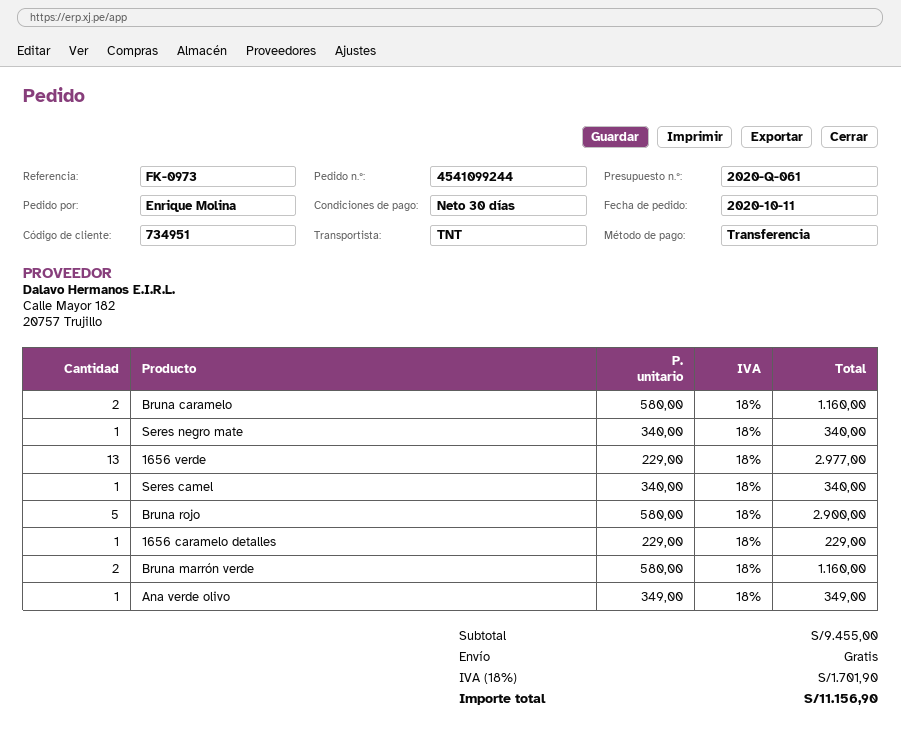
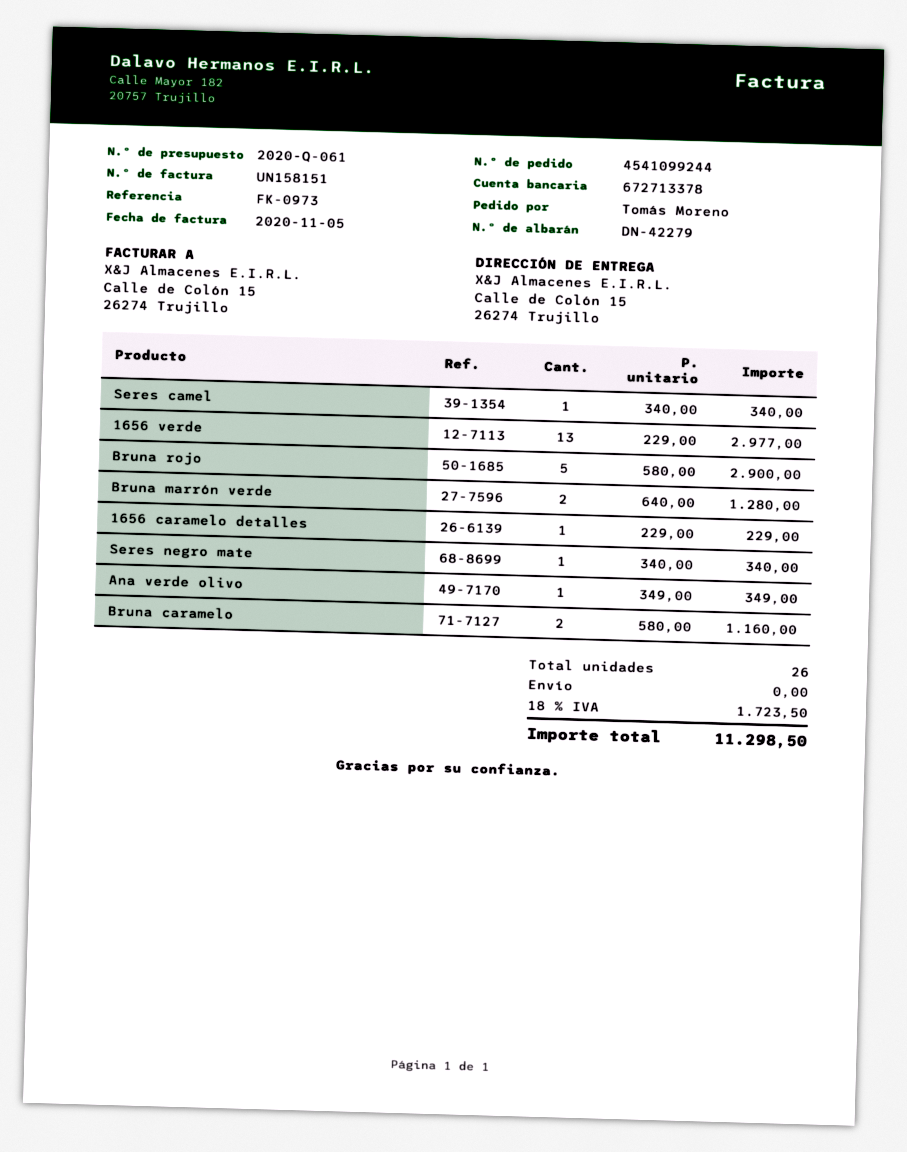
ordered by: Enrique Molina -> Tomás Moreno
Bruna marrón verde: 2 x 580.00 = 1160.00 -> 2 x 640.00 = 1280.00
tax: 18% = 1701.90 -> 18% = 1723.50
total: 11156.90 -> 11298.50

